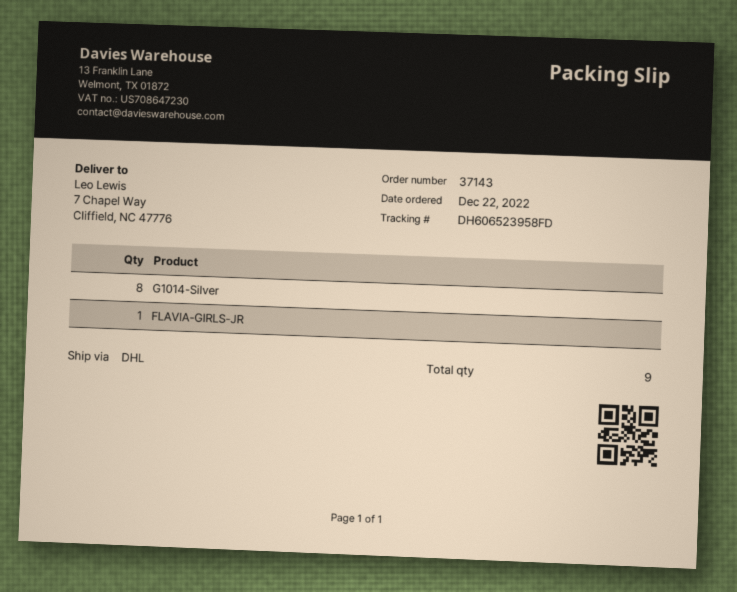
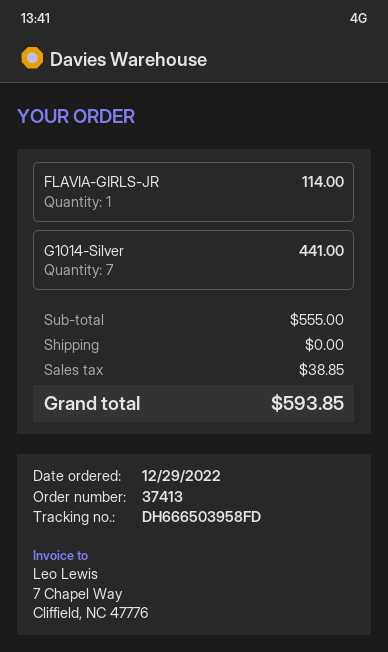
order number: 37143 -> 37413
order date: 2022-12-22 -> 2022-12-29
tracking number: DH606523958FD -> DH666503958FD
G1014-Silver: 8 -> 7

